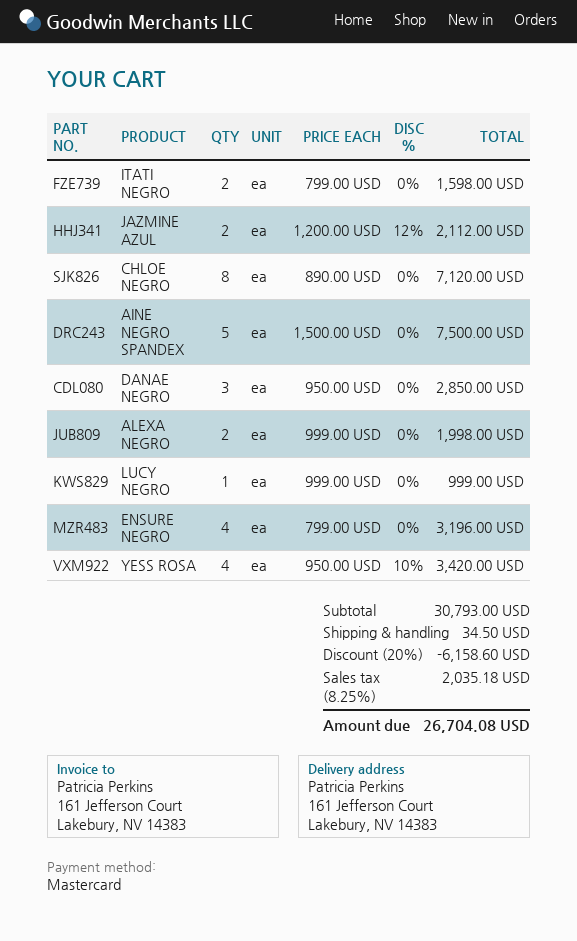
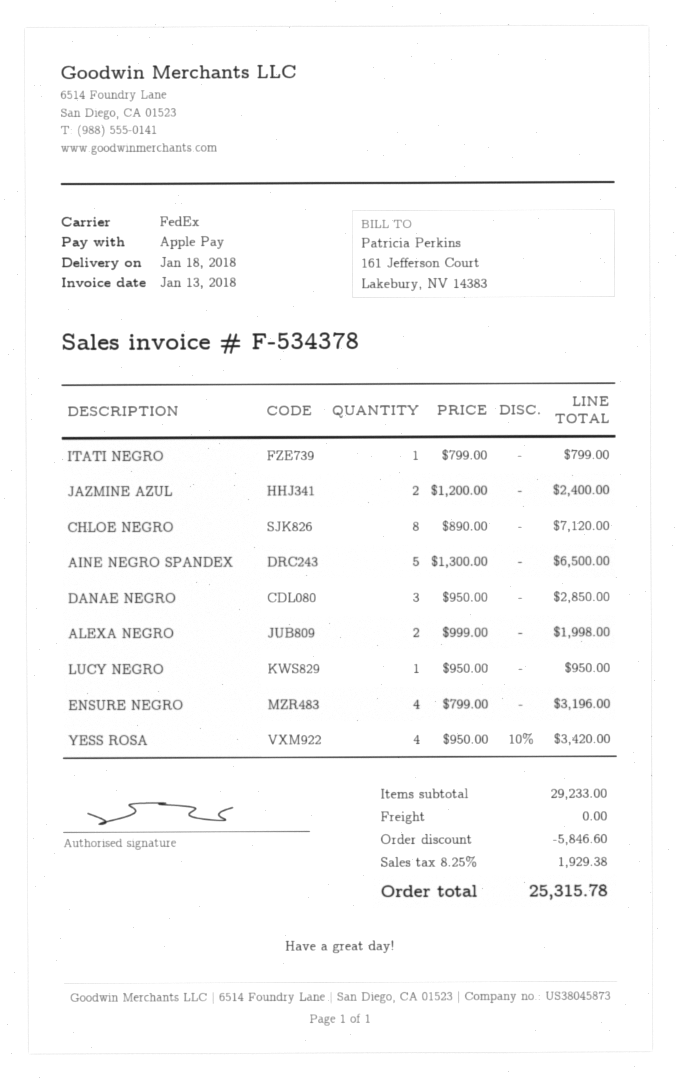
payment method: Mastercard -> Apple Pay
ITATI NEGRO: 2 x 799.00 = 1598.00 -> 1 x 799.00 = 799.00
JAZMINE AZUL: 2 x 1200.00 - 12% = 2112.00 -> 2 x 1200.00 = 2400.00
AINE NEGRO SPANDEX: 5 x 1500.00 = 7500.00 -> 5 x 1300.00 = 6500.00
LUCY NEGRO: 1 x 999.00 = 999.00 -> 1 x 950.00 = 950.00
subtotal: 30793.00 -> 29233.00
discount: 6158.60 -> 5846.60
shipping: 34.50 -> 0.00
tax: 8.25% = 2035.18 -> 8.25% = 1929.38
total: 26704.08 -> 25315.78

